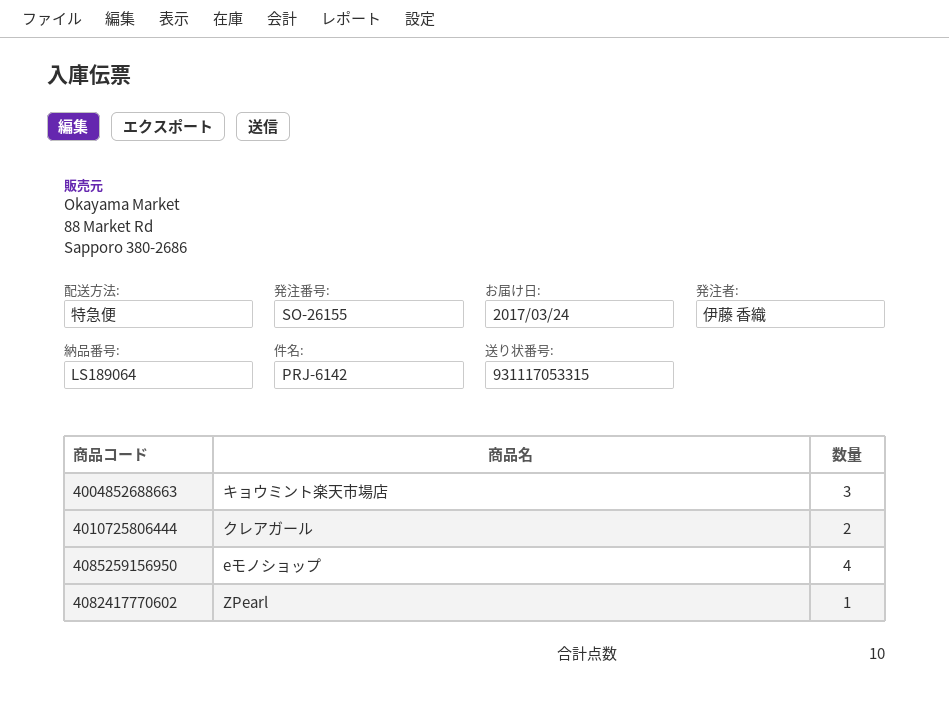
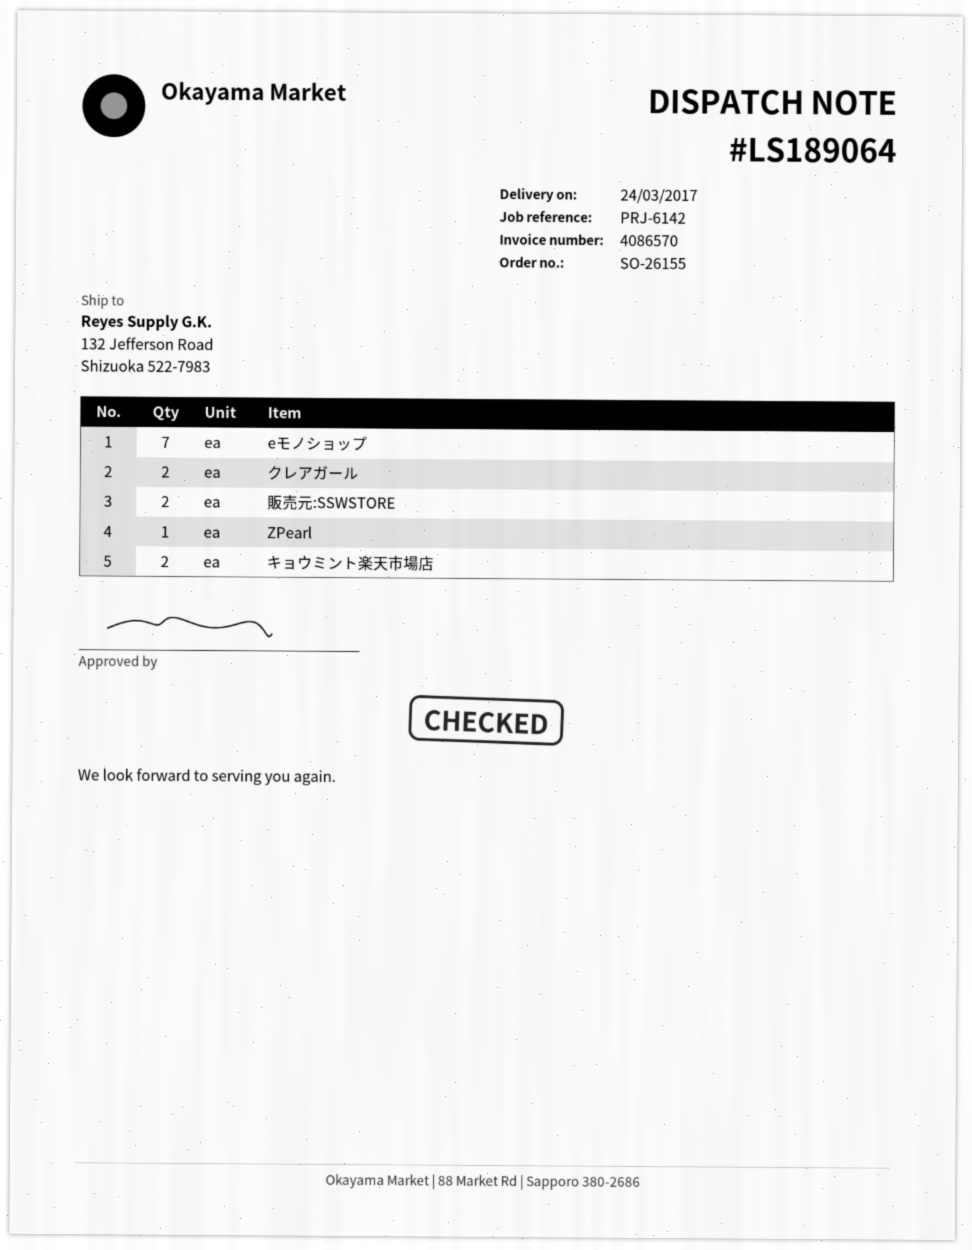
キョウミント楽天市場店: 3 -> 2
eモノショップ: 4 -> 7
販売元:SSWSTORE: none -> 2

